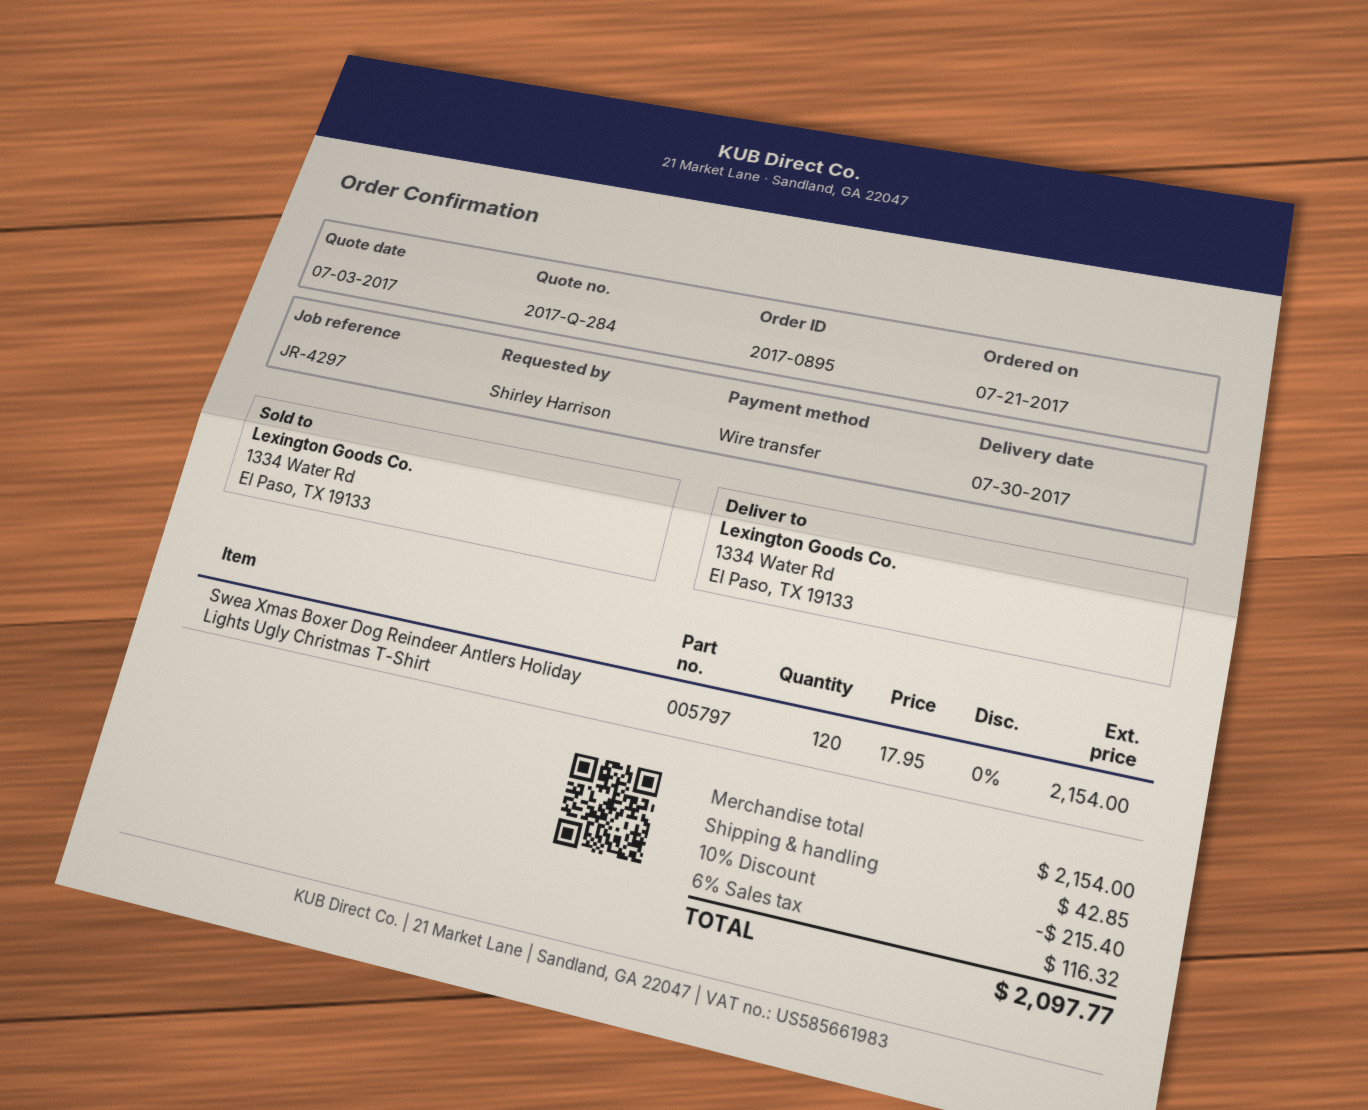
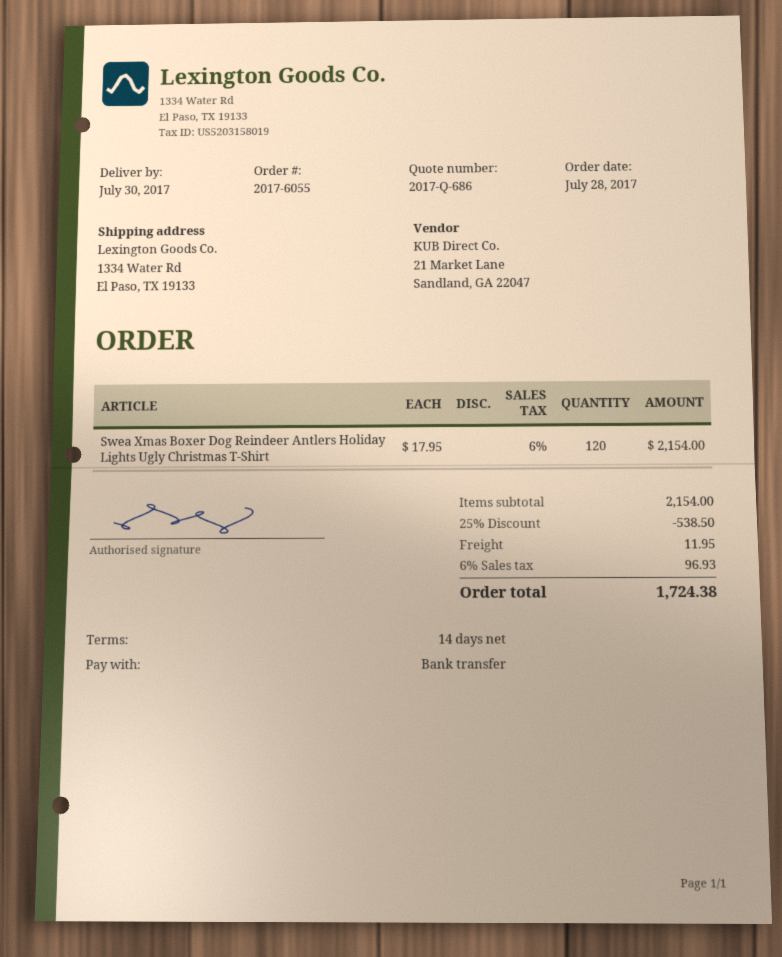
quote number: 2017-Q-284 -> 2017-Q-686
order number: 2017-0895 -> 2017-6055
order date: 2017-07-21 -> 2017-07-28
discount: 10% = 215.40 -> 25% = 538.50
shipping: 42.85 -> 11.95
tax: 6% = 116.32 -> 6% = 96.93
total: 2097.77 -> 1724.38

